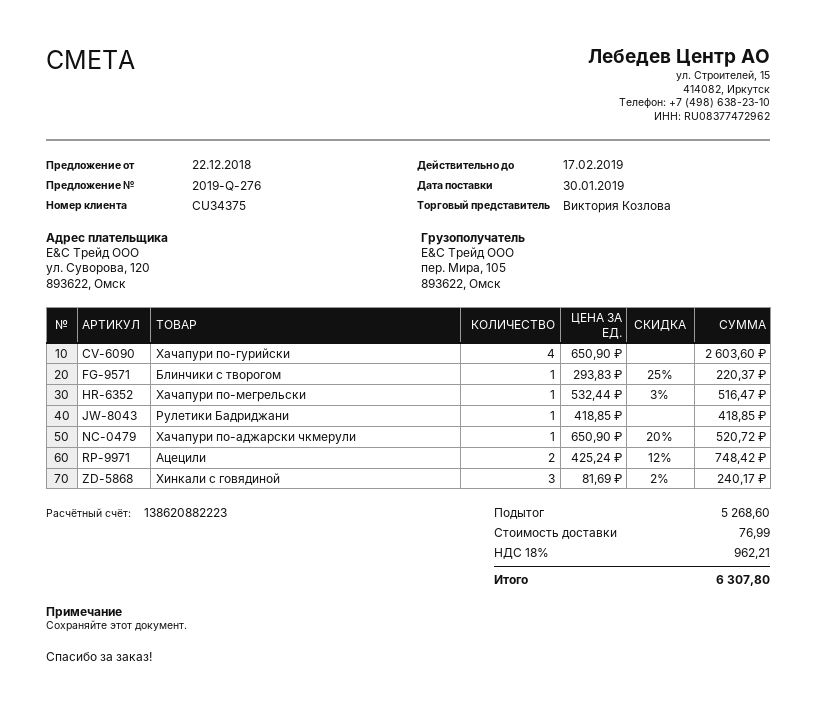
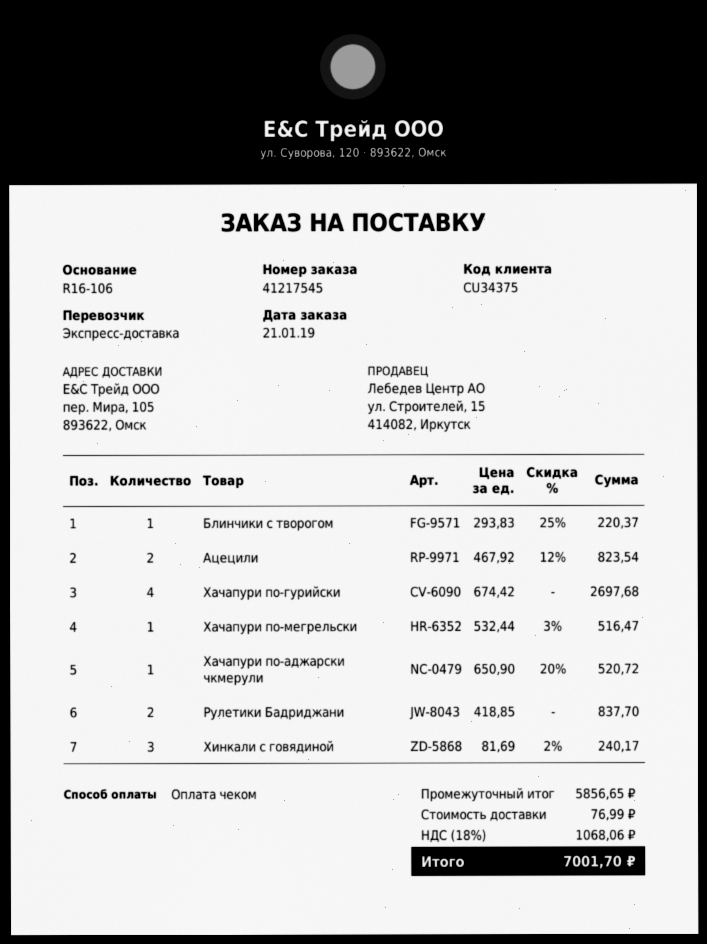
Хачапури по-гурийски: 4 x 650.90 = 2603.60 -> 4 x 674.42 = 2697.68
Рулетики Бадриджани: 1 x 418.85 = 418.85 -> 2 x 418.85 = 837.70
Ацецили: 2 x 425.24 - 12% = 748.42 -> 2 x 467.92 - 12% = 823.54
subtotal: 5268.60 -> 5856.65
tax: 18% = 962.21 -> 18% = 1068.06
total: 6307.80 -> 7001.70

